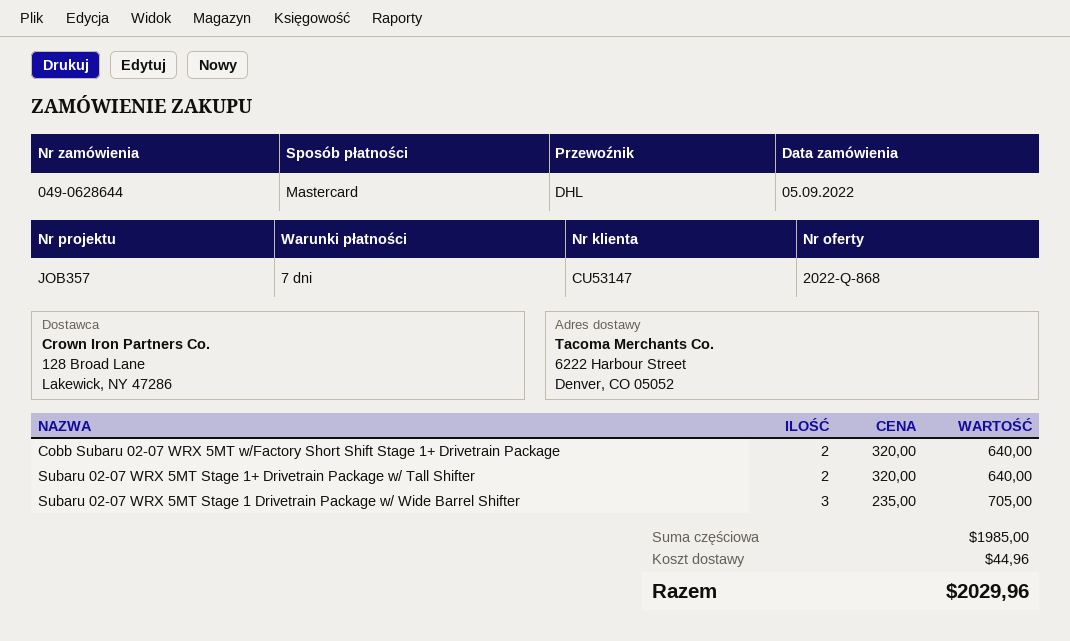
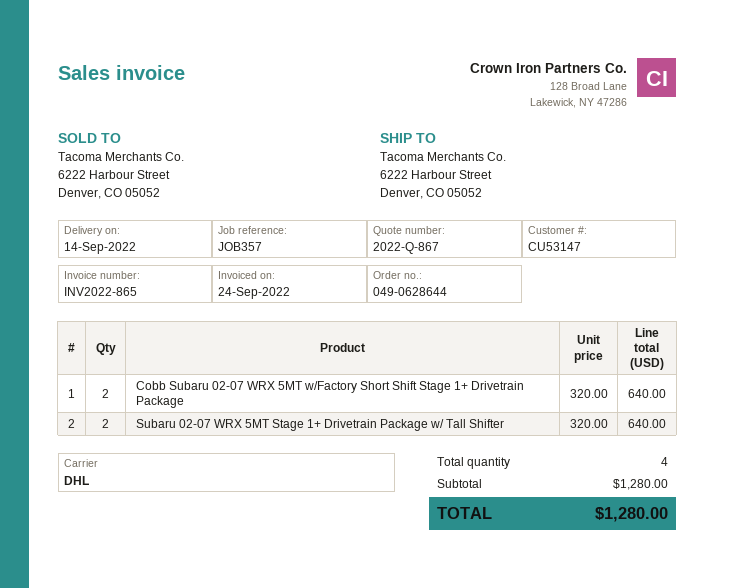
quote number: 2022-Q-868 -> 2022-Q-867
Subaru 02-07 WRX 5MT Stage 1 Drivetrain Package w/ Wide Barrel Shifter: 3 x 235.00 = 705.00 -> none
subtotal: 1985.00 -> 1280.00
shipping: 44.96 -> none
total: 2029.96 -> 1280.00

